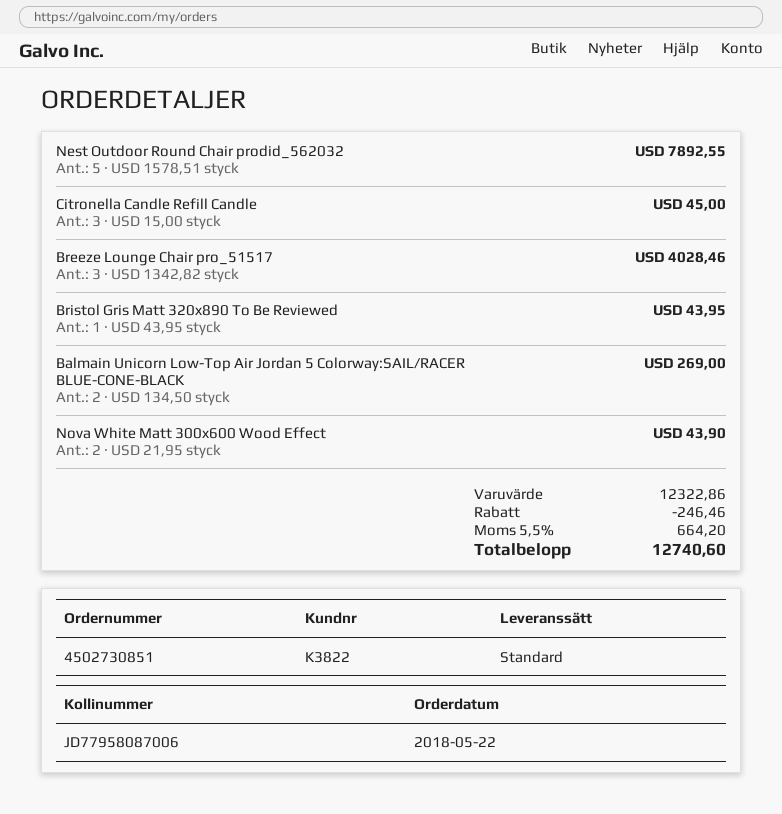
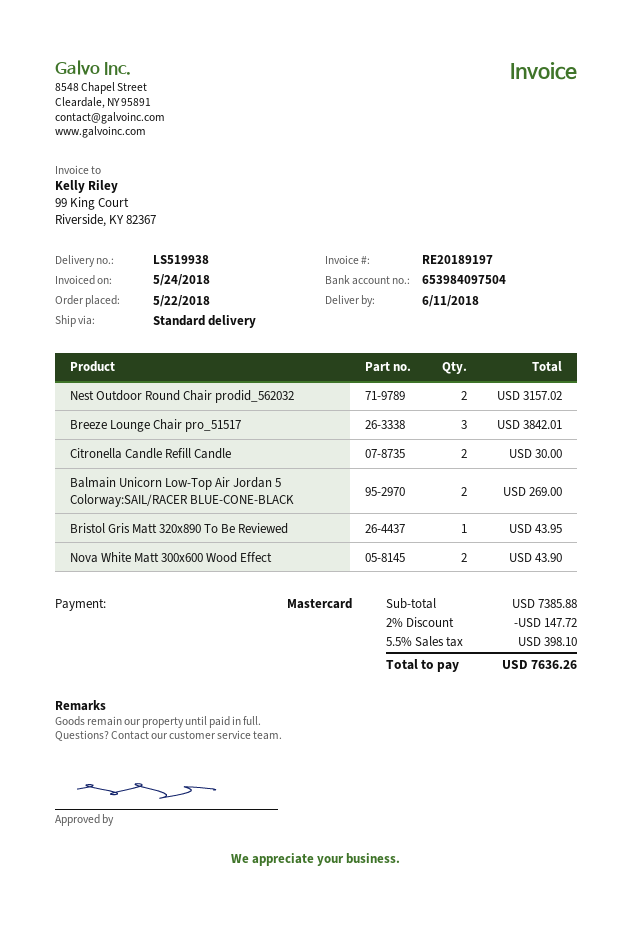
Nest Outdoor Round Chair prodid_562032: 5 for 7892.55 -> 2 for 3157.02
Citronella Candle Refill Candle: 3 for 45.00 -> 2 for 30.00
Breeze Lounge Chair pro_51517: 3 for 4028.46 -> 3 for 3842.01
subtotal: 12322.86 -> 7385.88
discount: 246.46 -> 147.72
tax: 5.5% = 664.20 -> 5.5% = 398.10
total: 12740.60 -> 7636.26

